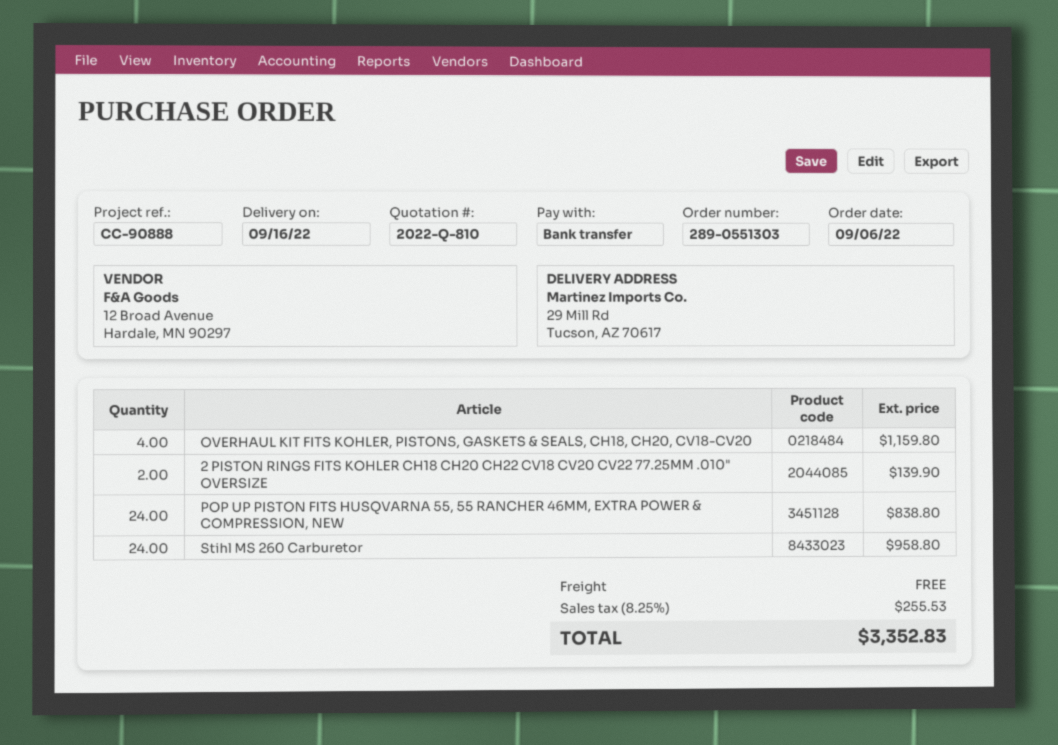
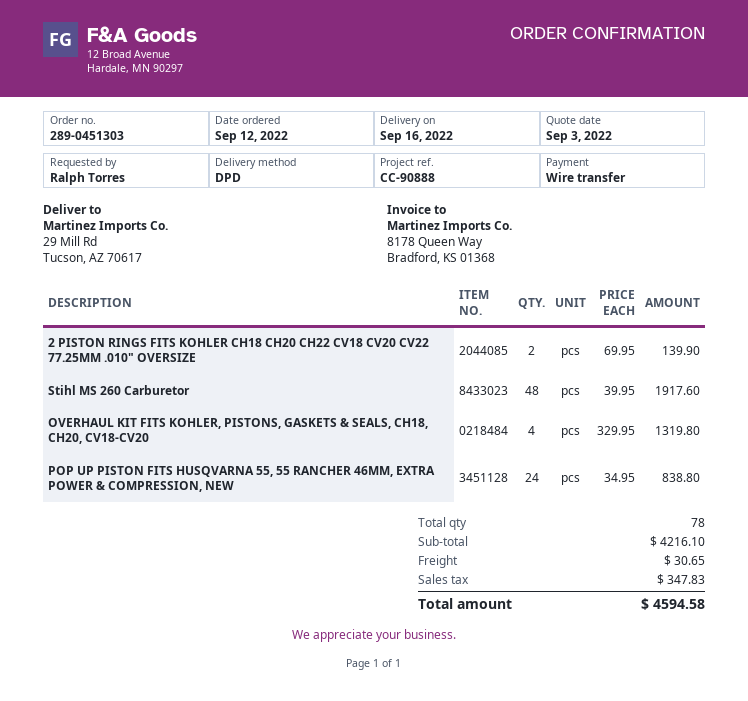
order number: 289-0551303 -> 289-0451303
order date: 2022-09-06 -> 2022-09-12
OVERHAUL KIT FITS KOHLER, PISTONS, GASKETS & SEALS, CH18, CH20, CV18-CV20: 4 for 1159.80 -> 4 for 1319.80
Stihl MS 260 Carburetor: 24 for 958.80 -> 48 for 1917.60
shipping: 0.00 -> 30.65
tax: 255.53 -> 347.83
total: 3352.83 -> 4594.58

